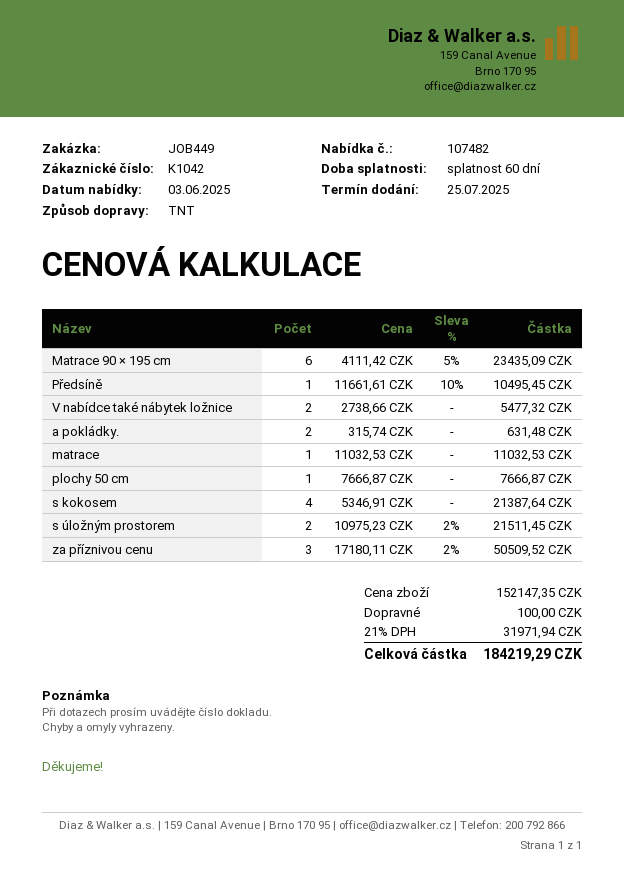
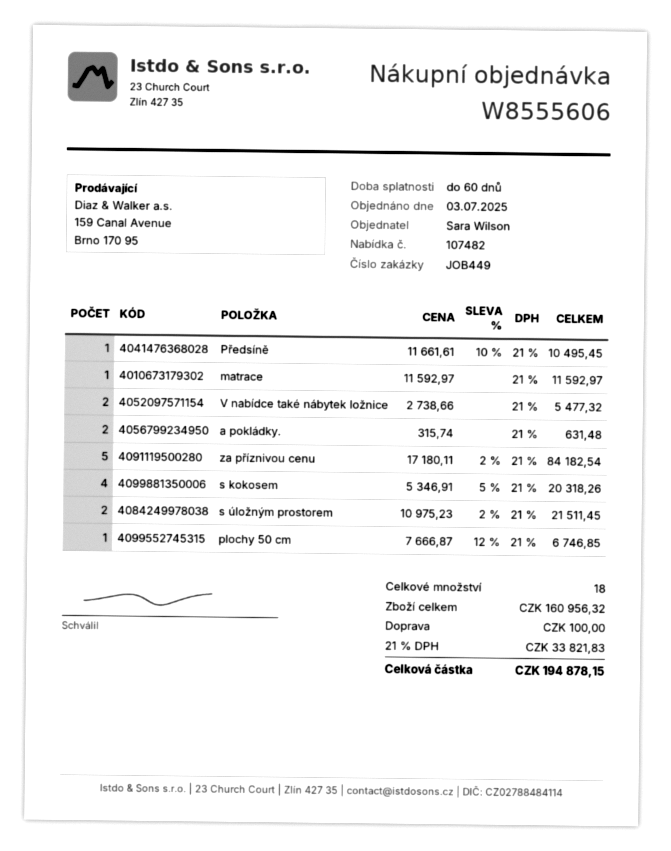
Matrace 90 × 195 cm: 6 x 4111.42 - 5% = 23435.09 -> none
matrace: 1 x 11032.53 = 11032.53 -> 1 x 11592.97 = 11592.97
plochy 50 cm: 1 x 7666.87 = 7666.87 -> 1 x 7666.87 - 12% = 6746.85
s kokosem: 4 x 5346.91 = 21387.64 -> 4 x 5346.91 - 5% = 20318.26
za příznivou cenu: 3 x 17180.11 - 2% = 50509.52 -> 5 x 17180.11 - 2% = 84182.54
subtotal: 152147.35 -> 160956.32
tax: 21% = 31971.94 -> 21% = 33821.83
total: 184219.29 -> 194878.15

